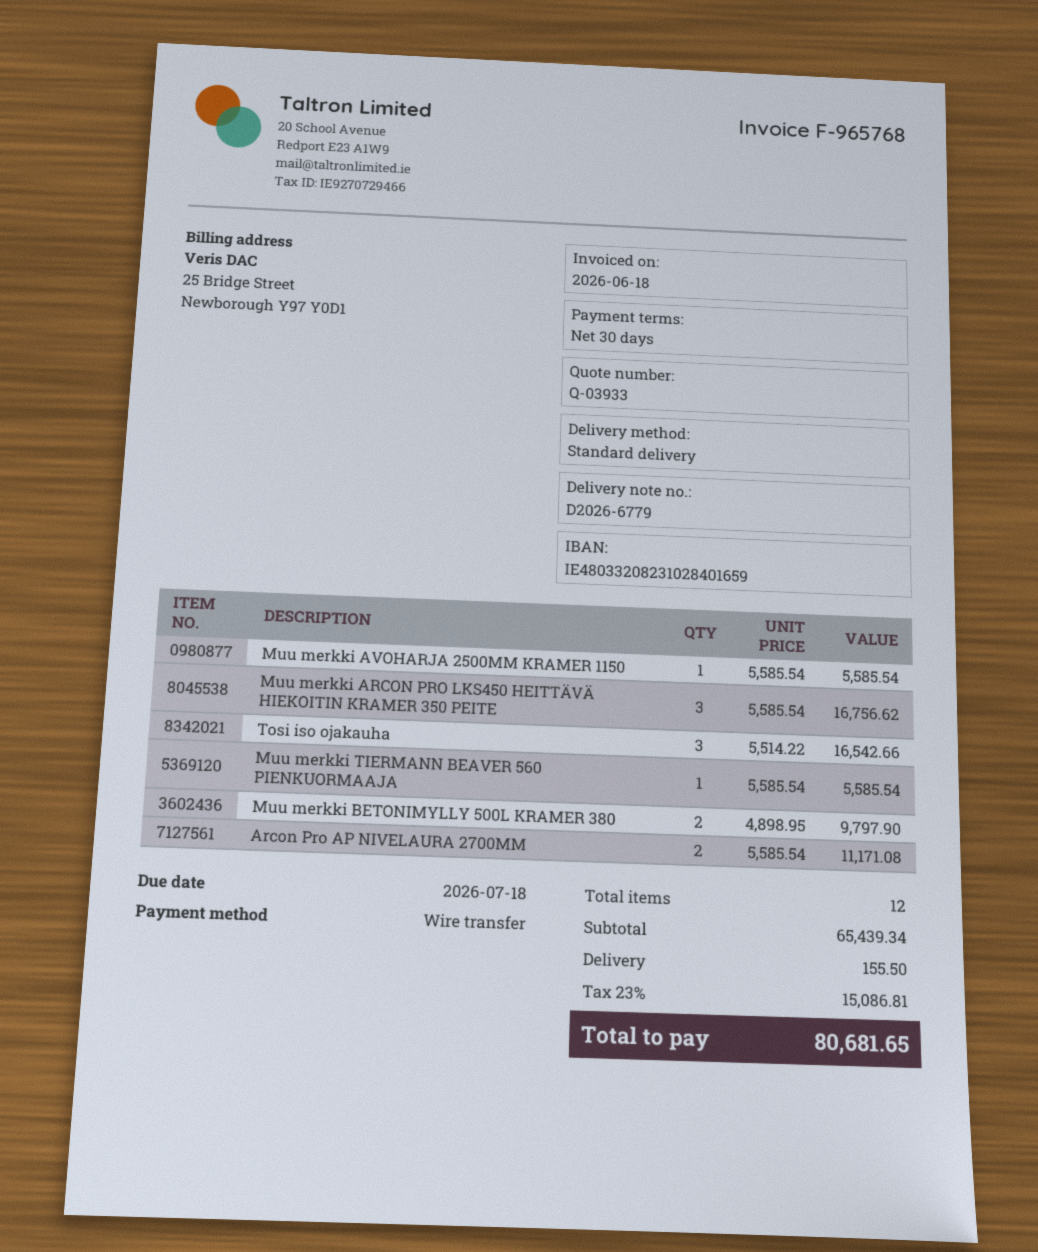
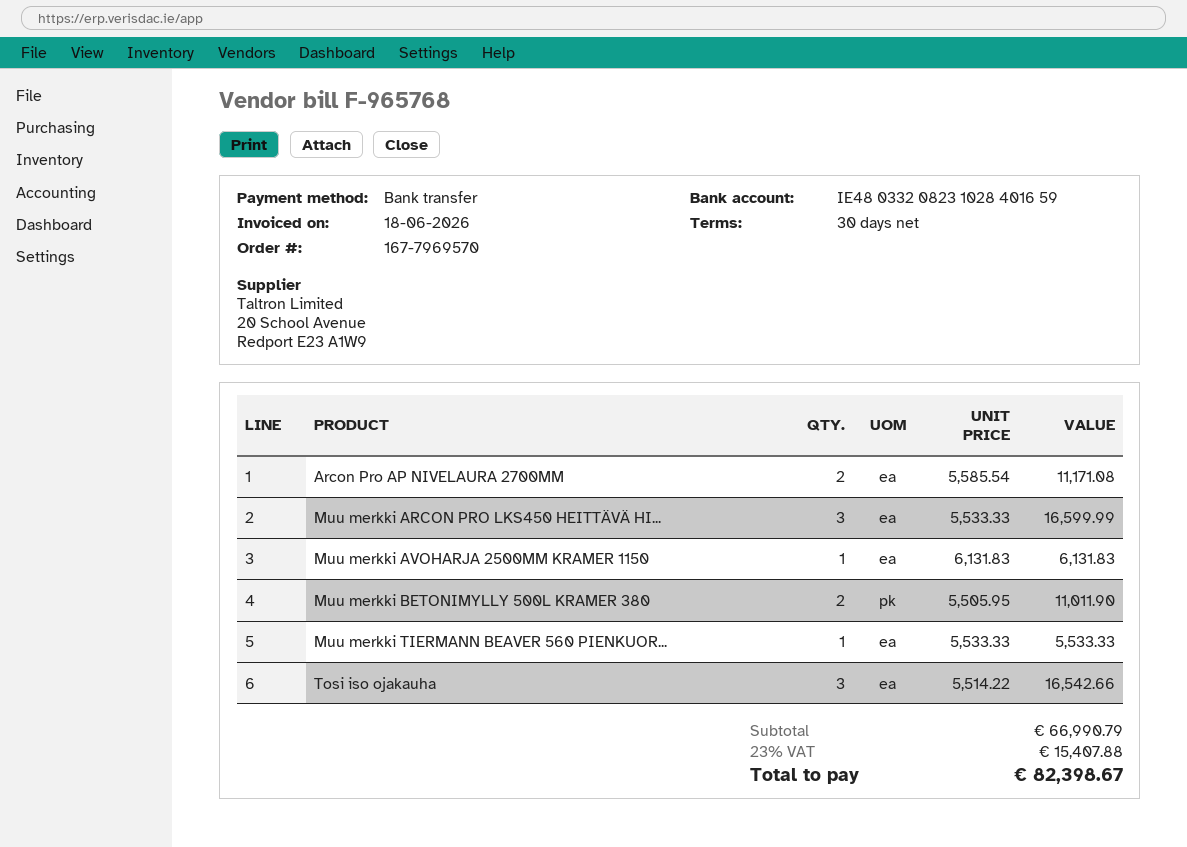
Muu merkki AVOHARJA 2500MM KRAMER 1150: 1 x 5585.54 = 5585.54 -> 1 x 6131.83 = 6131.83
Muu merkki ARCON PRO LKS450 HEITTÄVÄ HIEKOITIN KRAMER 350 PEITE: 3 x 5585.54 = 16756.62 -> 3 x 5533.33 = 16599.99
Muu merkki TIERMANN BEAVER 560 PIENKUORMAAJA: 1 x 5585.54 = 5585.54 -> 1 x 5533.33 = 5533.33
Muu merkki BETONIMYLLY 500L KRAMER 380: 2 x 4898.95 = 9797.90 -> 2 x 5505.95 = 11011.90
subtotal: 65439.34 -> 66990.79
shipping: 155.50 -> none
tax: 23% = 15086.81 -> 23% = 15407.88
total: 80681.65 -> 82398.67

